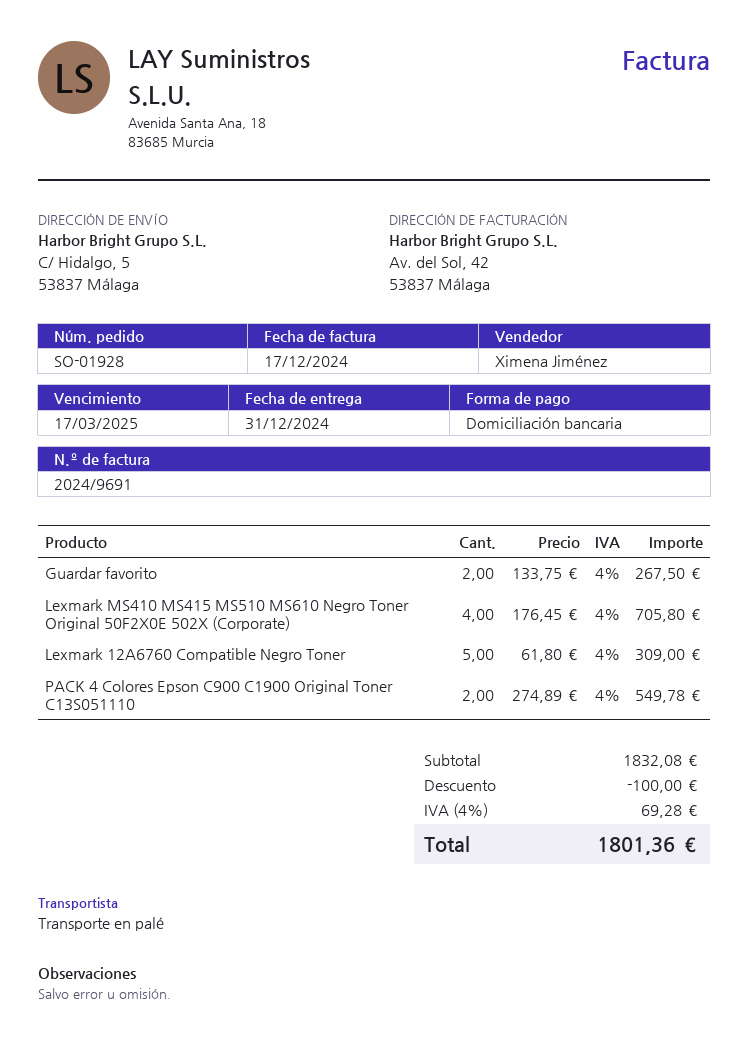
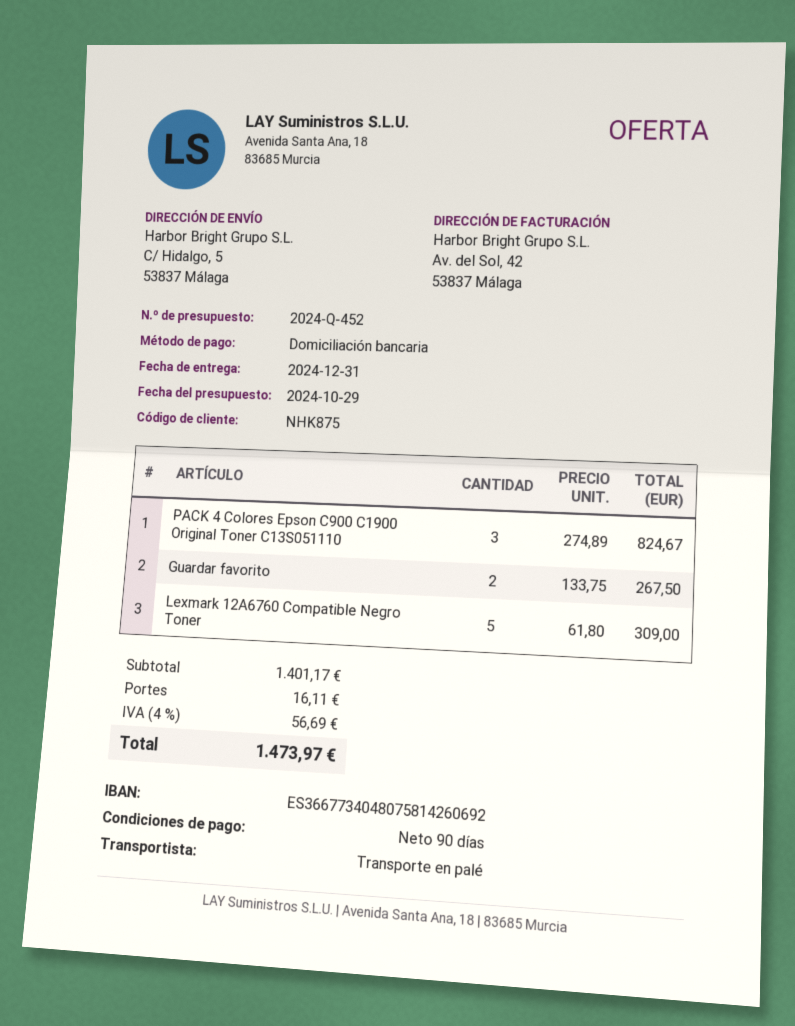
Lexmark MS410 MS415 MS510 MS610 Negro Toner Original 50F2X0E 502X (Corporate): 4 x 176.45 = 705.80 -> none
PACK 4 Colores Epson C900 C1900 Original Toner C13S051110: 2 x 274.89 = 549.78 -> 3 x 274.89 = 824.67
subtotal: 1832.08 -> 1401.17
discount: 100.00 -> none
shipping: none -> 16.11
tax: 4% = 69.28 -> 4% = 56.69
total: 1801.36 -> 1473.97

